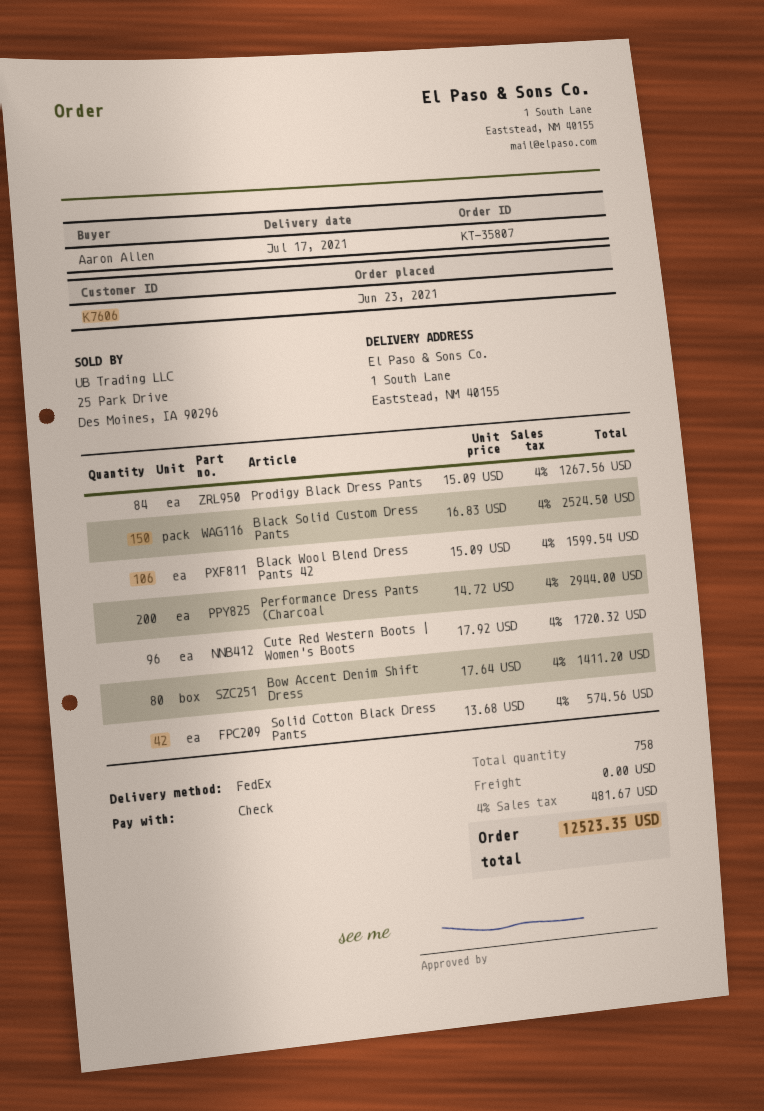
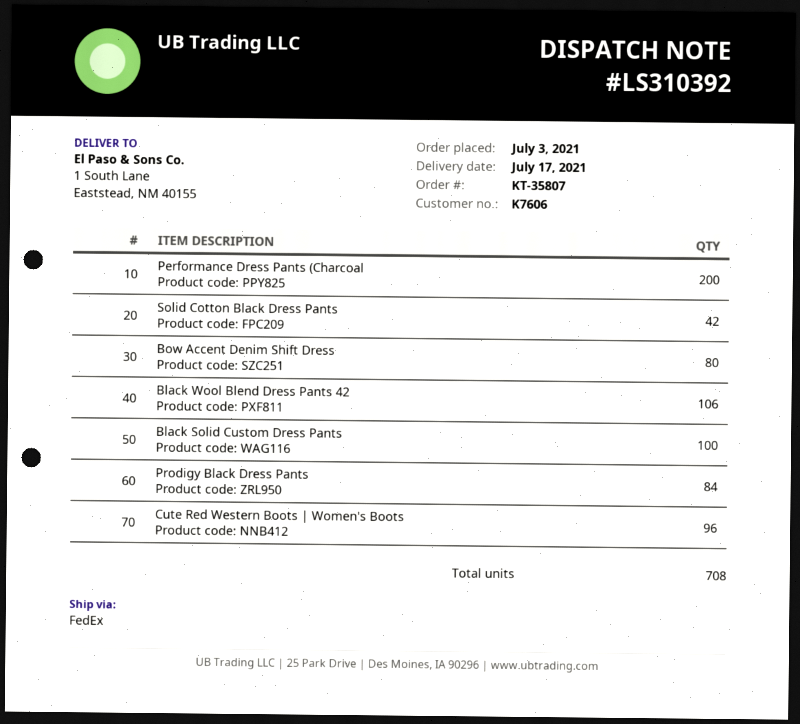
order date: 2021-06-23 -> 2021-07-03
Black Solid Custom Dress Pants: 150 -> 100
total quantity: 758 -> 708

